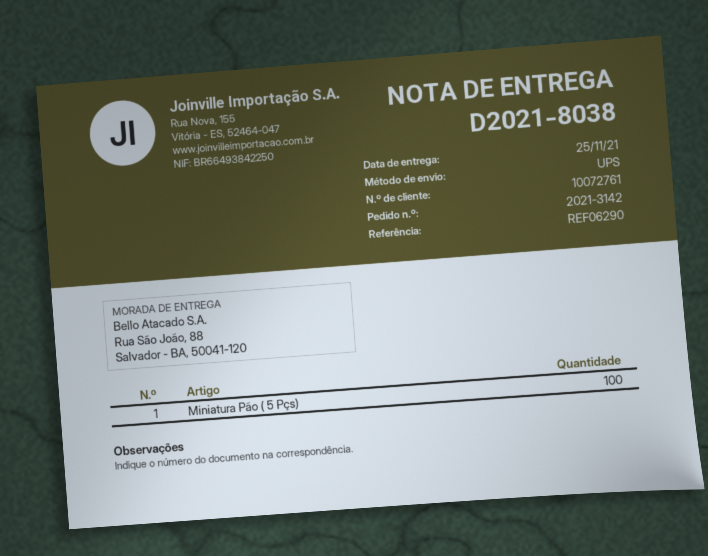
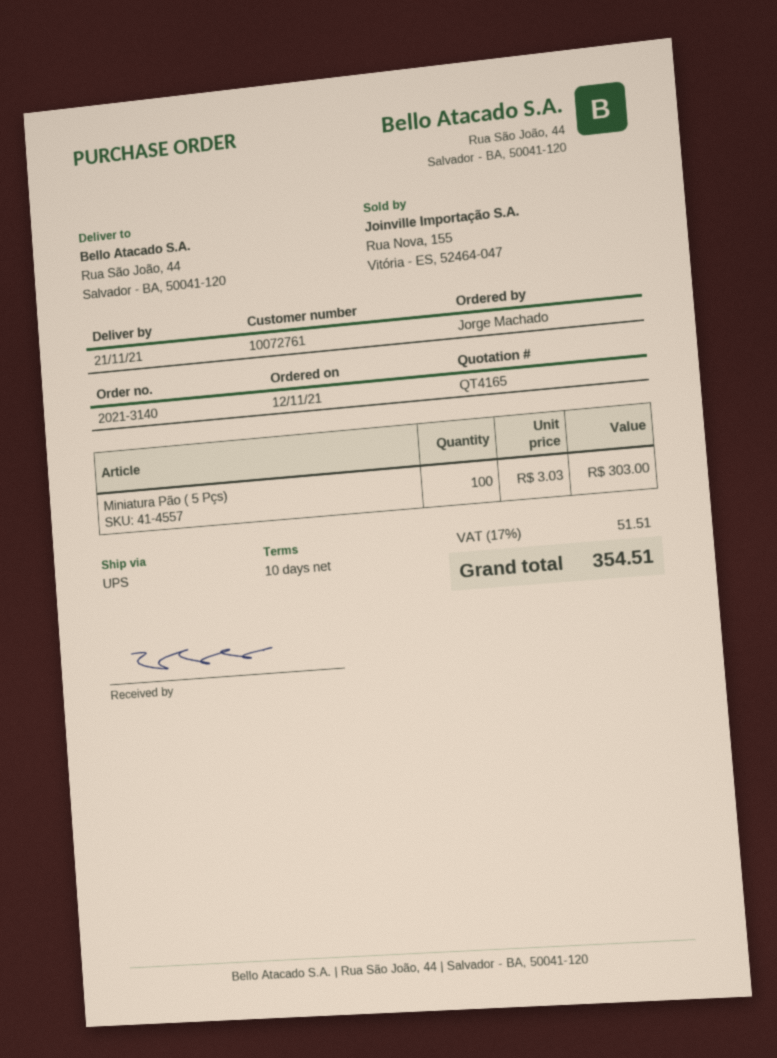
order number: 2021-3142 -> 2021-3140
delivery date: 2021-11-25 -> 2021-11-21
ship to: Rua São João, 88, Salvador - BA, 50041-120 -> Rua São João, 44, Salvador - BA, 50041-120

